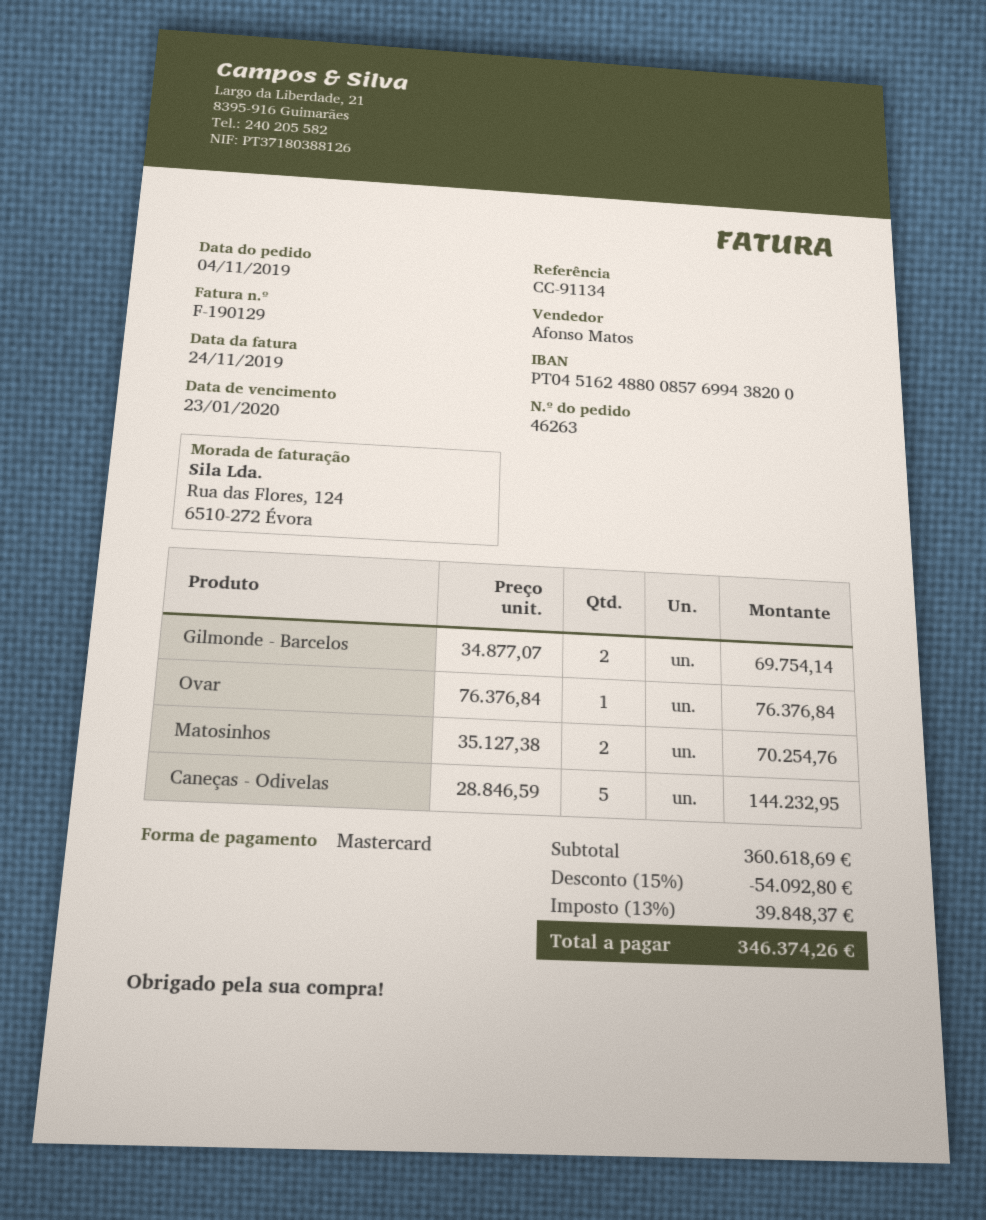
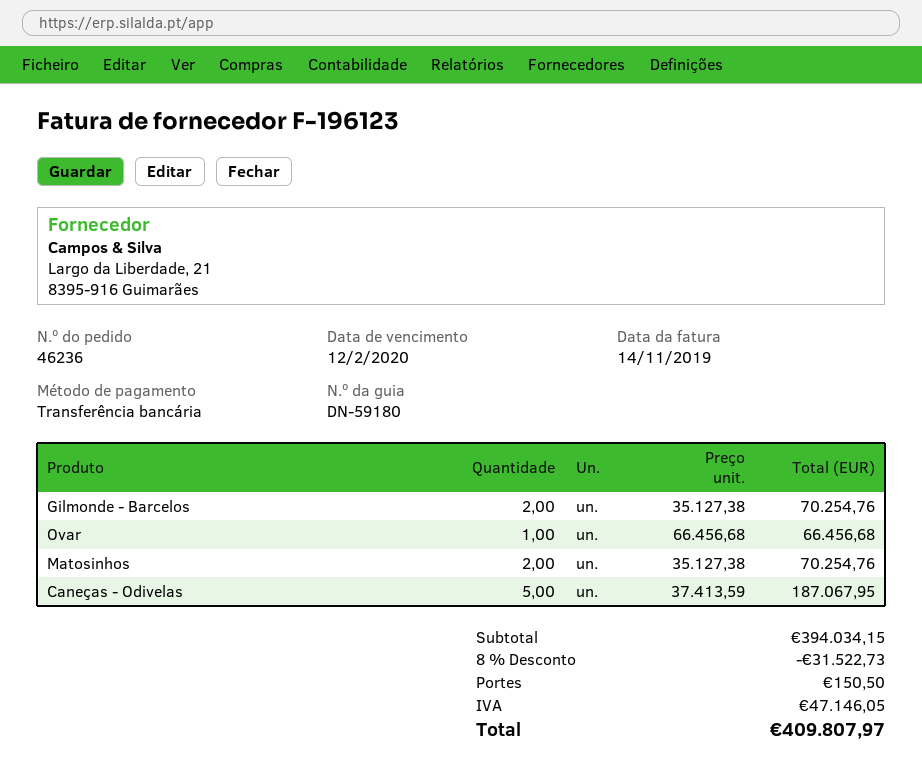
order number: 46263 -> 46236
invoice number: F-190129 -> F-196123
invoice date: 2019-11-24 -> 2019-11-14
due date: 2020-01-23 -> 2020-02-12
payment method: Mastercard -> bank transfer
Gilmonde - Barcelos: 2 x 34877.07 = 69754.14 -> 2 x 35127.38 = 70254.76
Ovar: 1 x 76376.84 = 76376.84 -> 1 x 66456.68 = 66456.68
Caneças - Odivelas: 5 x 28846.59 = 144232.95 -> 5 x 37413.59 = 187067.95
subtotal: 360618.69 -> 394034.15
discount: 15% = 54092.80 -> 8% = 31522.73
shipping: none -> 150.50
tax: 39848.37 -> 47146.05
total: 346374.26 -> 409807.97

